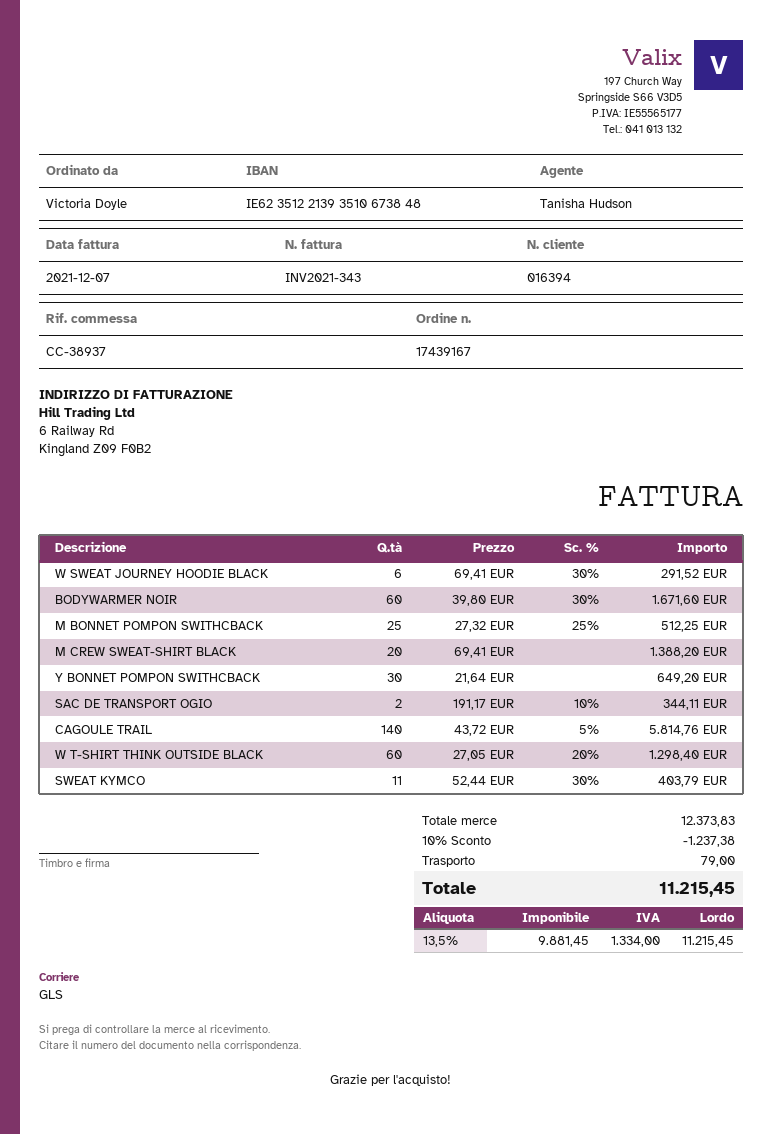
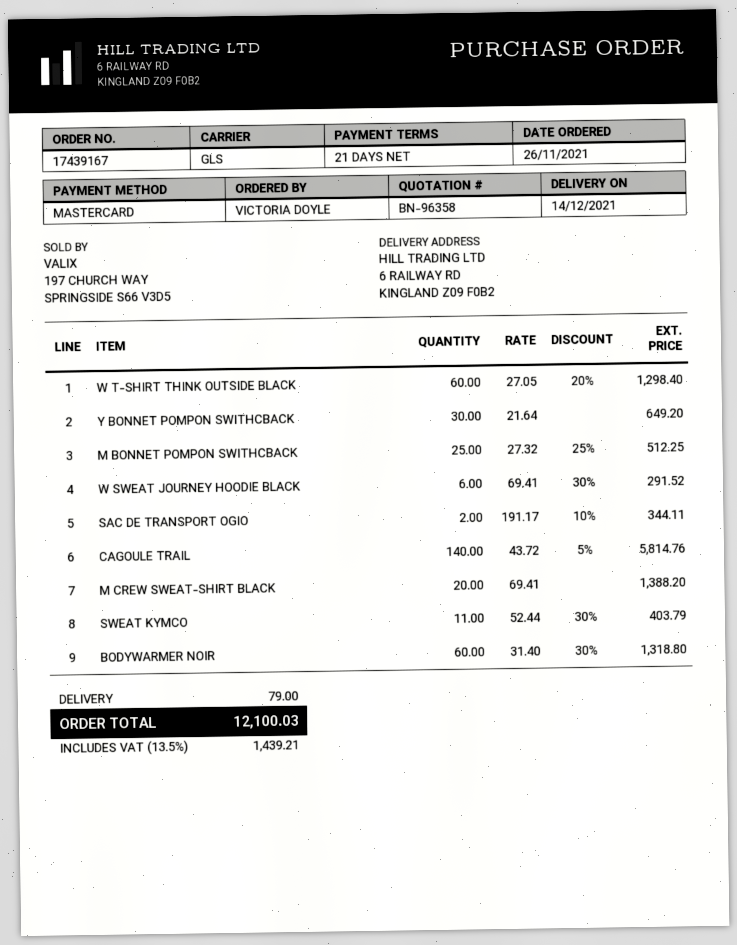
BODYWARMER NOIR: 60 x 39.80 - 30% = 1671.60 -> 60 x 31.40 - 30% = 1318.80
discount: 10% = 1237.38 -> none
tax: 13.5% = 1334.00 -> 13.5% = 1439.21
total: 11215.45 -> 12100.03

